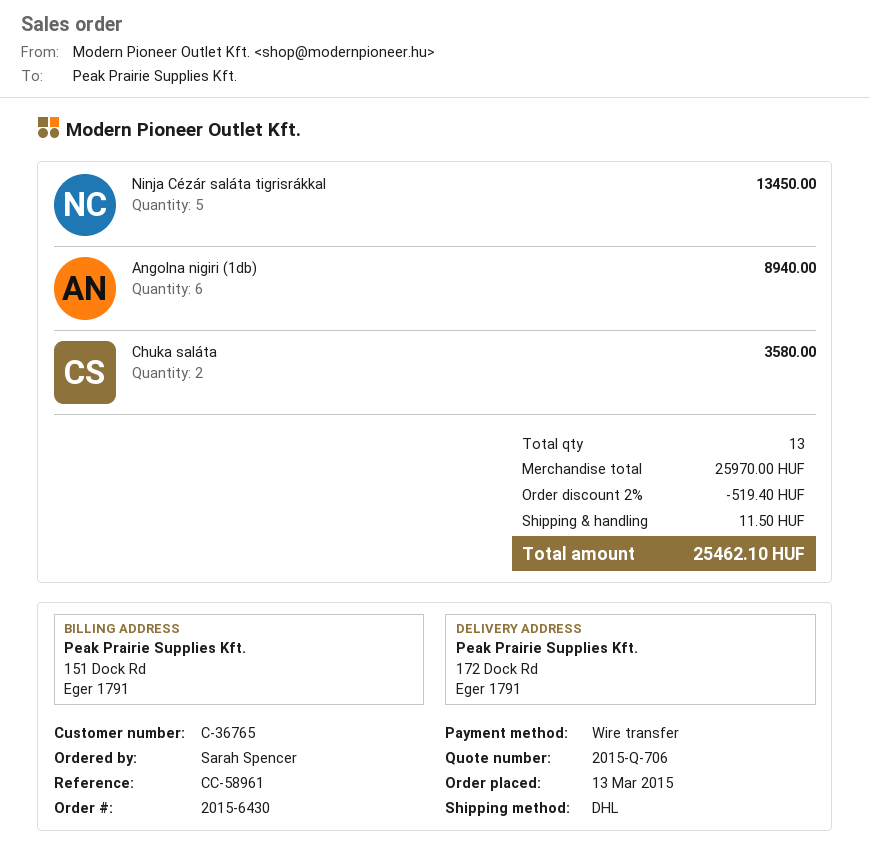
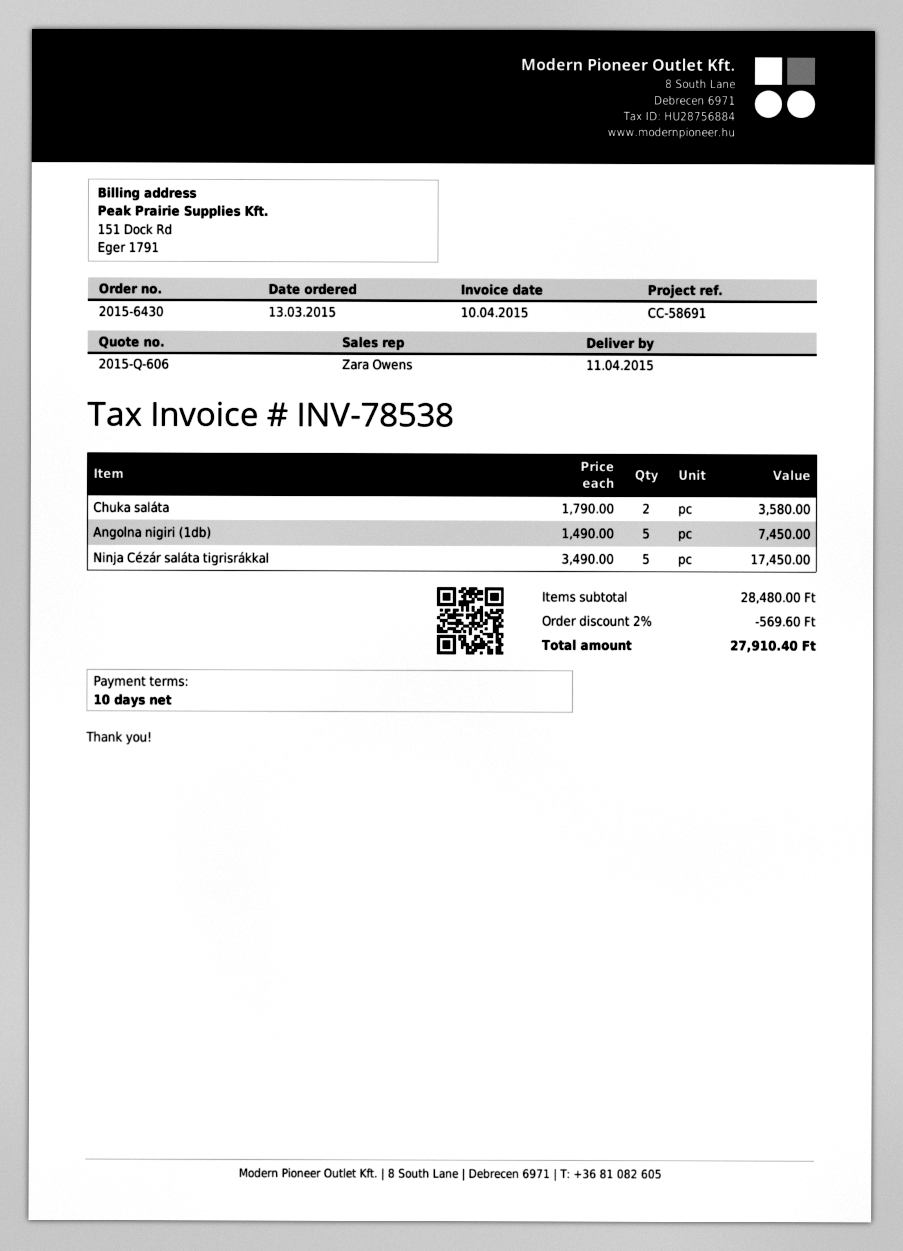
quote number: 2015-Q-706 -> 2015-Q-606
reference: CC-58961 -> CC-58691
Ninja Cézár saláta tigrisrákkal: 5 for 13450.00 -> 5 for 17450.00
Angolna nigiri (1db): 6 for 8940.00 -> 5 for 7450.00
subtotal: 25970.00 -> 28480.00
discount: 2% = 519.40 -> 2% = 569.60
shipping: 11.50 -> none
total: 25462.10 -> 27910.40

